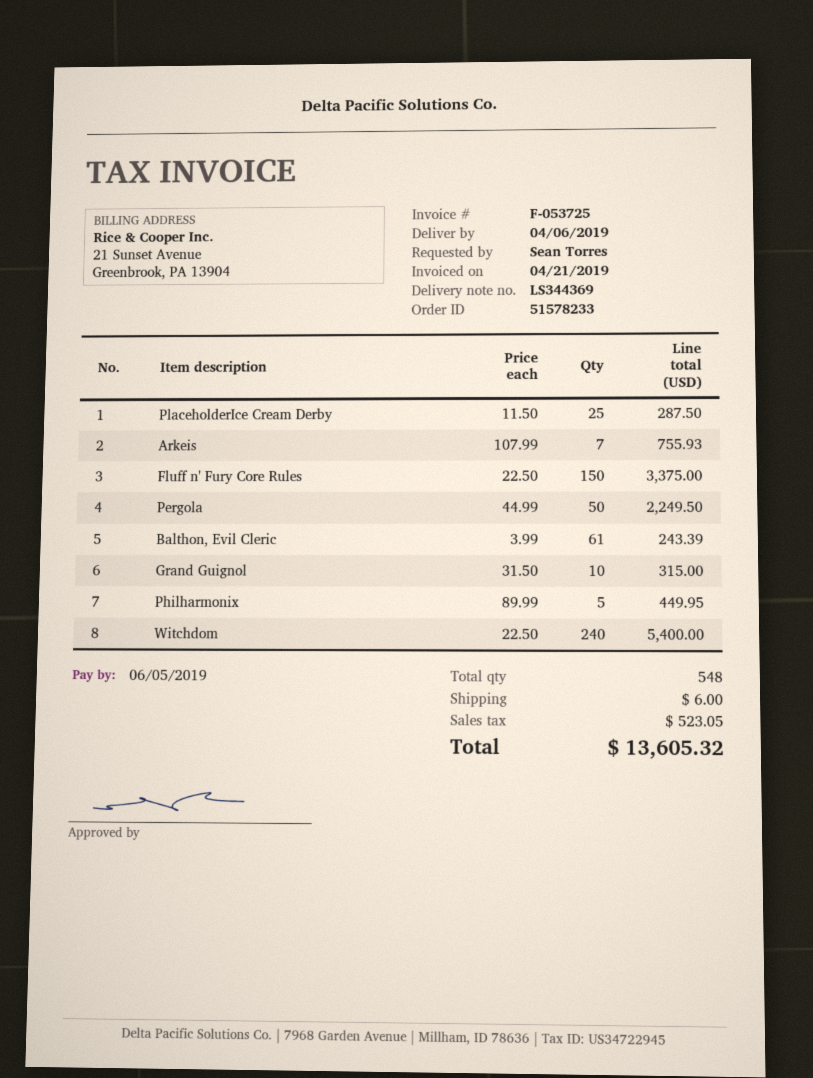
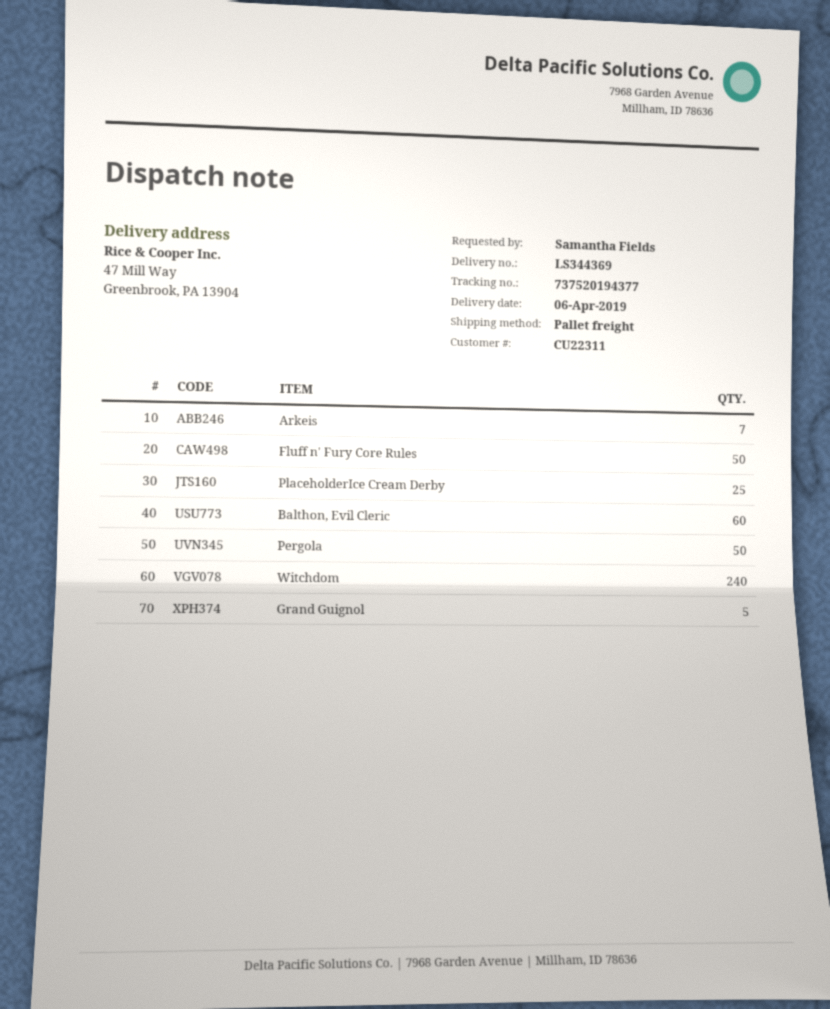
ordered by: Sean Torres -> Samantha Fields
Fluff n' Fury Core Rules: 150 -> 50
Balthon, Evil Cleric: 61 -> 60
Grand Guignol: 10 -> 5
Philharmonix: 5 -> none

